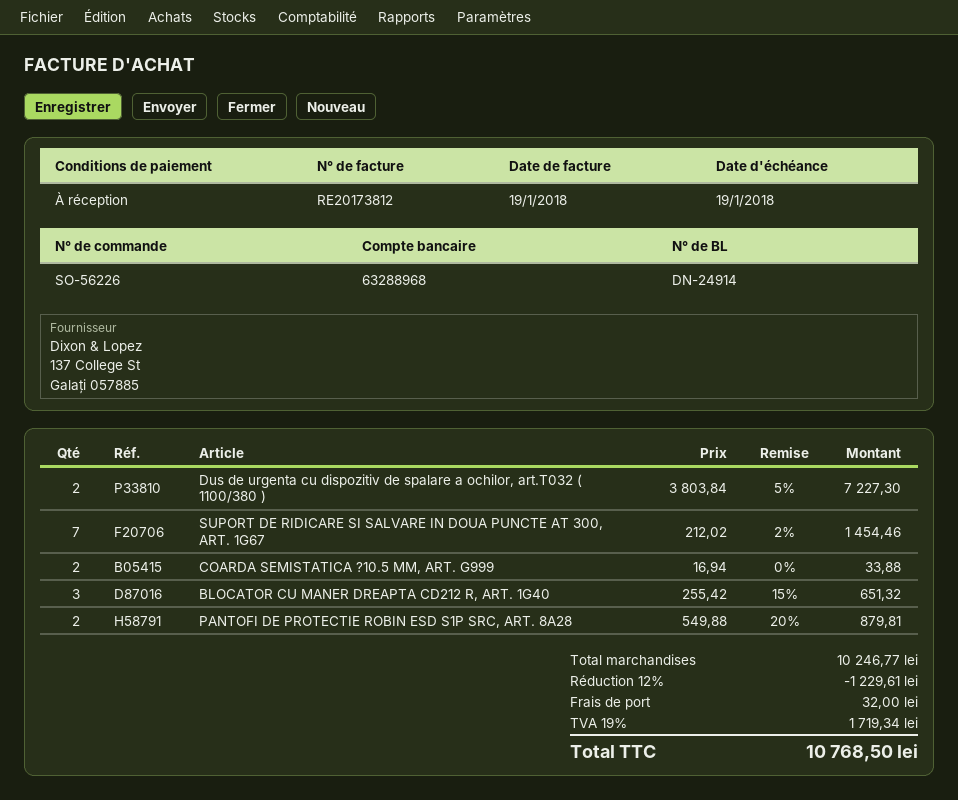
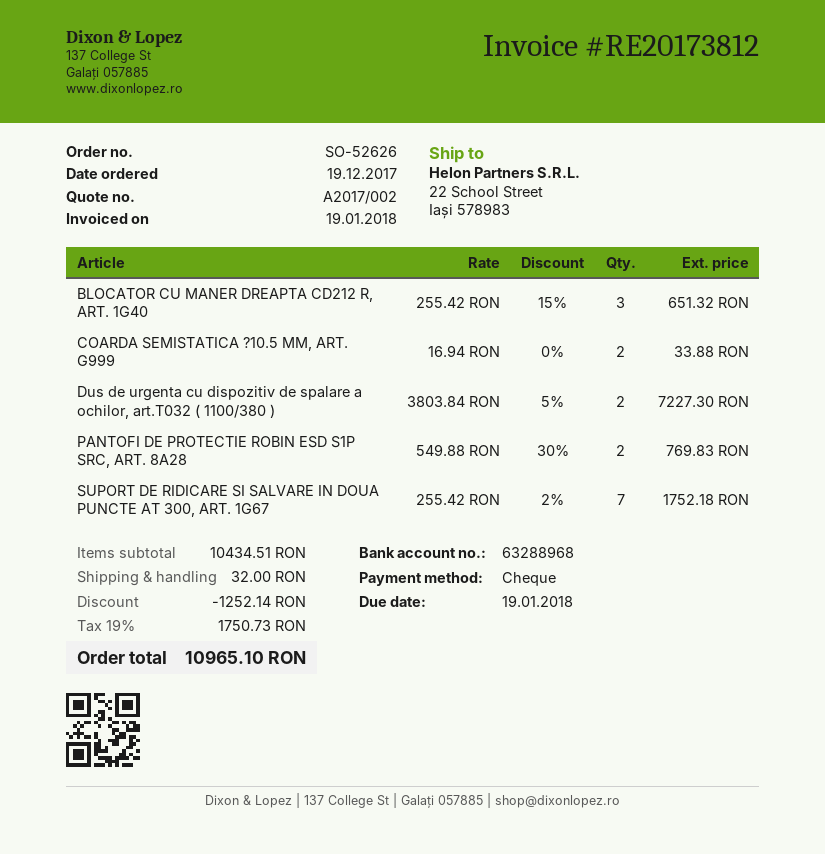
order number: SO-56226 -> SO-52626
SUPORT DE RIDICARE SI SALVARE IN DOUA PUNCTE AT 300, ART. 1G67: 7 x 212.02 - 2% = 1454.46 -> 7 x 255.42 - 2% = 1752.18
PANTOFI DE PROTECTIE ROBIN ESD S1P SRC, ART. 8A28: 2 x 549.88 - 20% = 879.81 -> 2 x 549.88 - 30% = 769.83
subtotal: 10246.77 -> 10434.51
discount: 1229.61 -> 1252.14
tax: 19% = 1719.34 -> 19% = 1750.73
total: 10768.50 -> 10965.10

